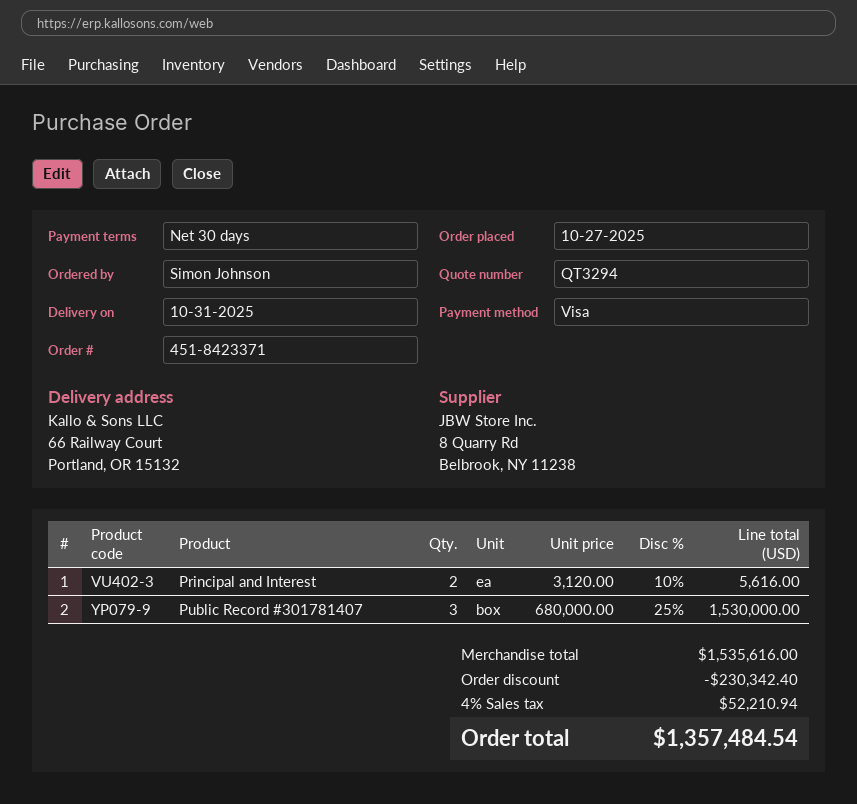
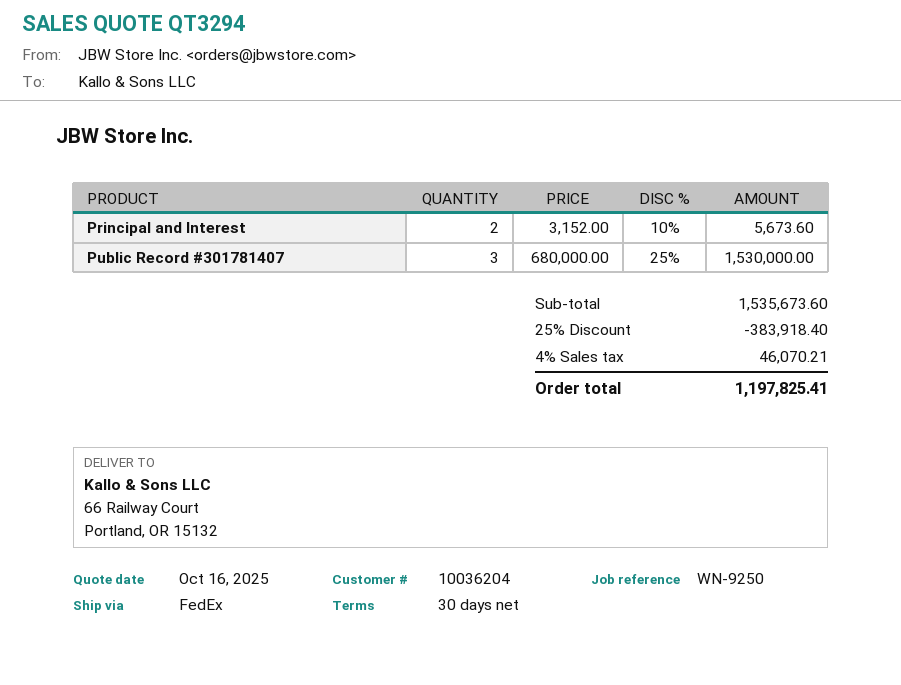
Principal and Interest: 2 x 3120.00 - 10% = 5616.00 -> 2 x 3152.00 - 10% = 5673.60
subtotal: 1535616.00 -> 1535673.60
discount: 230342.40 -> 383918.40
tax: 4% = 52210.94 -> 4% = 46070.21
total: 1357484.54 -> 1197825.41

